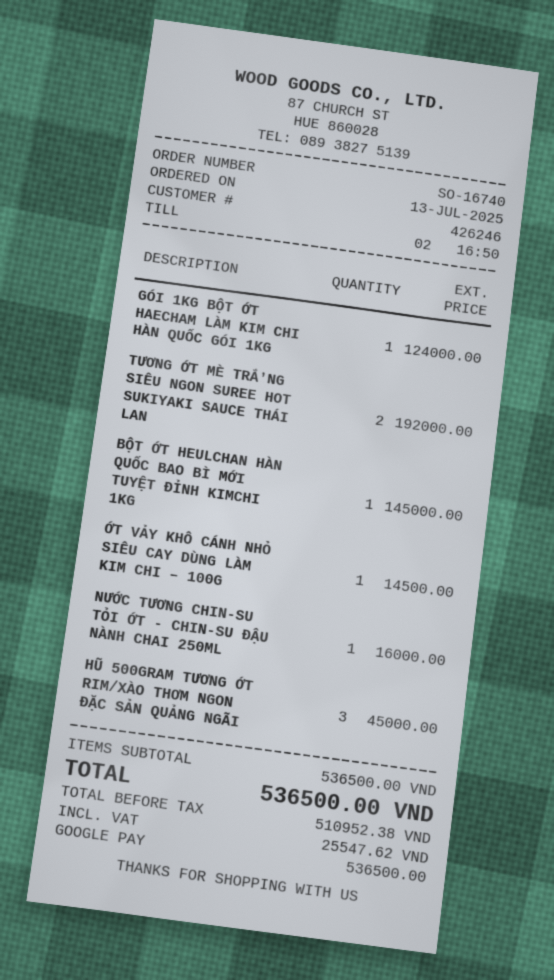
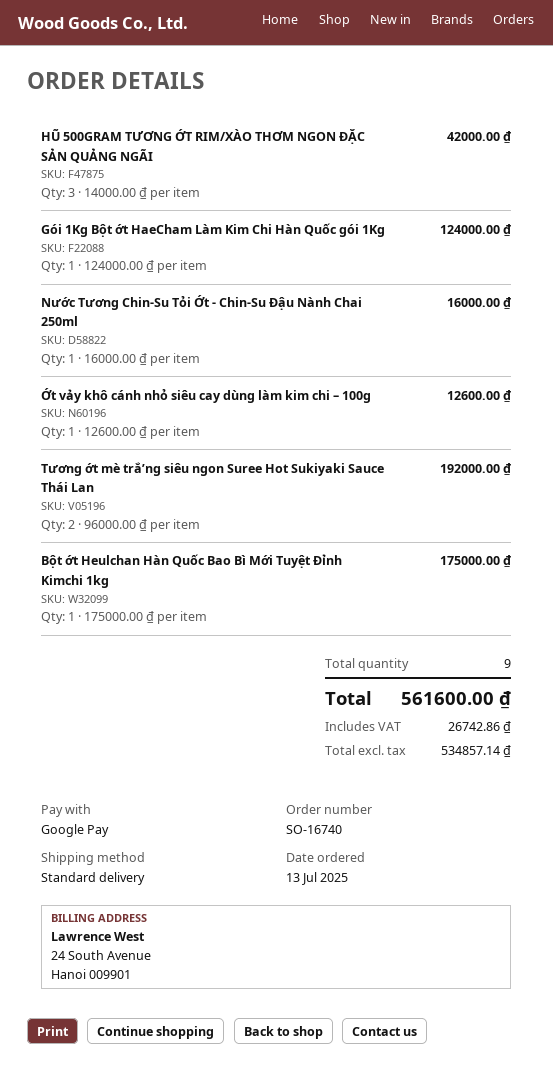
BỘT ỚT HEULCHAN HÀN QUỐC BAO BÌ MỚI TUYỆT ĐỈNH KIMCHI 1KG: 1 for 145000.00 -> 1 for 175000.00
ỚT VẢY KHÔ CÁNH NHỎ SIÊU CAY DÙNG LÀM KIM CHI – 100G: 1 for 14500.00 -> 1 for 12600.00
HŨ 500GRAM TƯƠNG ỚT RIM/XÀO THƠM NGON ĐẶC SẢN QUẢNG NGÃI: 3 for 45000.00 -> 3 for 42000.00
net: 510952.38 -> 534857.14
tax: 25547.62 -> 26742.86
total: 536500.00 -> 561600.00

